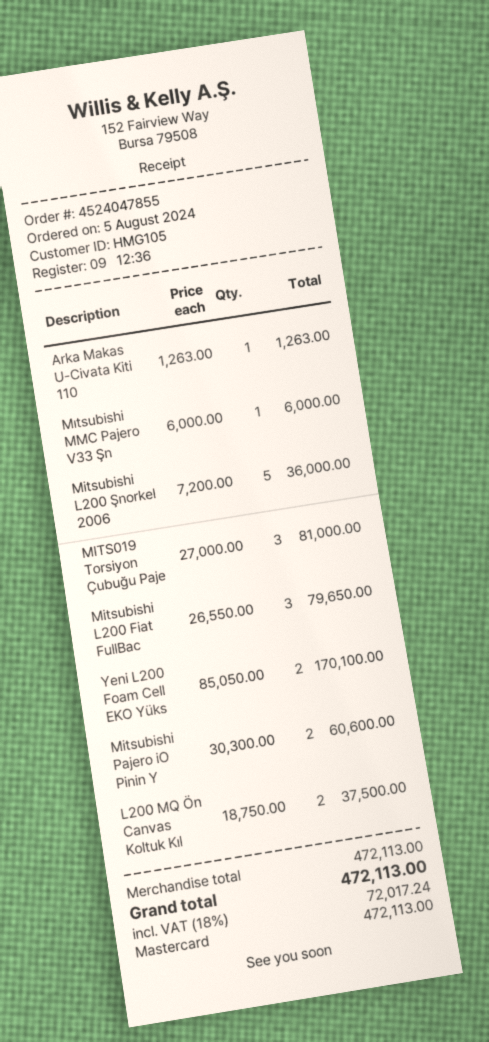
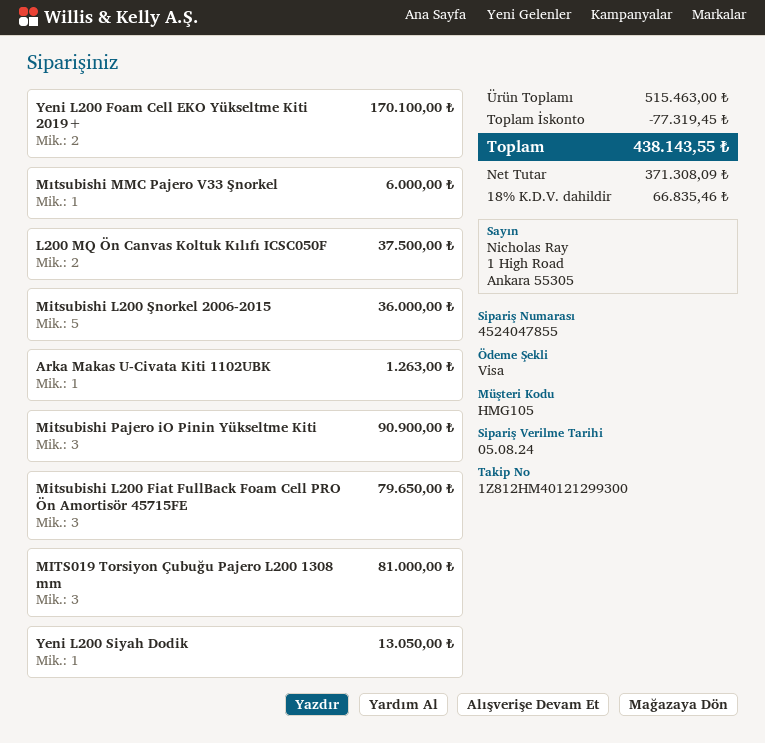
payment method: Mastercard -> Visa
Mitsubishi Pajero iO Pinin Y: 2 for 60600.00 -> 3 for 90900.00
Yeni L200 Siyah Dodik: none -> 1 for 13050.00
subtotal: 472113.00 -> 515463.00
discount: none -> 77319.45
tax: 18% = 72017.24 -> 18% = 66835.46
total: 472113.00 -> 438143.55

